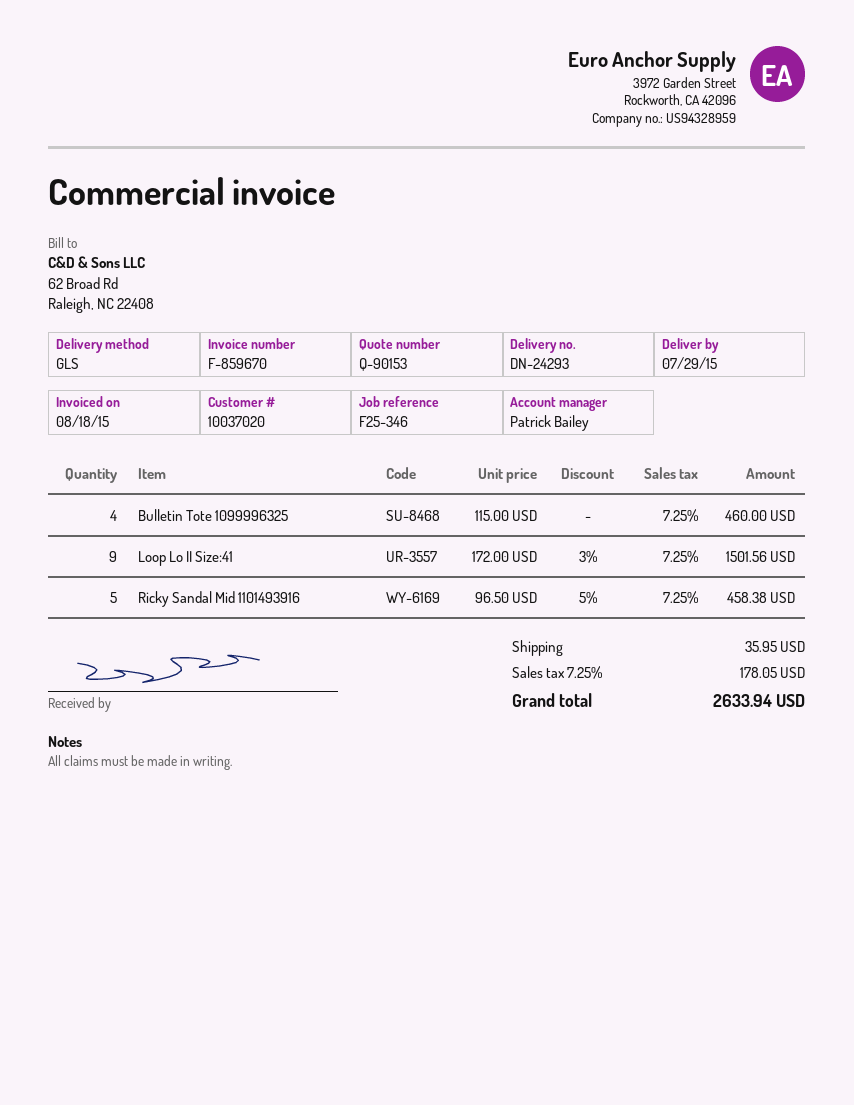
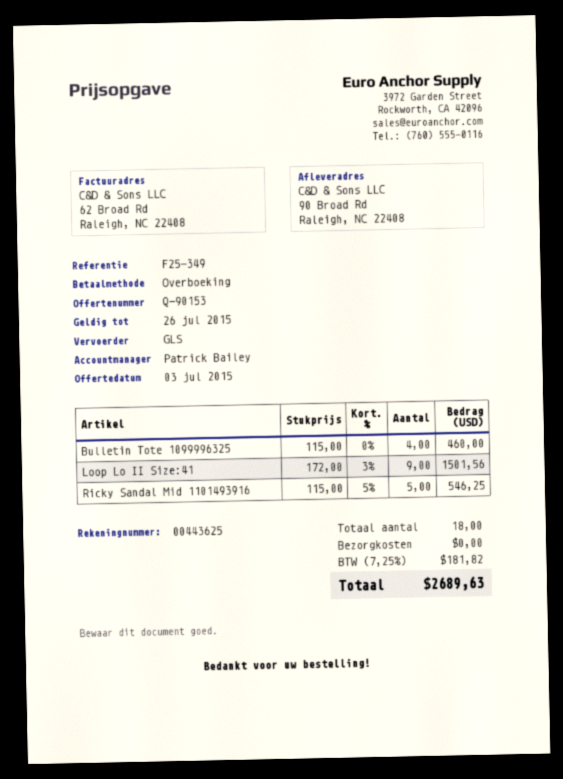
reference: F25-346 -> F25-349
Ricky Sandal Mid 1101493916: 5 x 96.50 - 5% = 458.38 -> 5 x 115.00 - 5% = 546.25
shipping: 35.95 -> 0.00
tax: 7.25% = 178.05 -> 7.25% = 181.82
total: 2633.94 -> 2689.63

